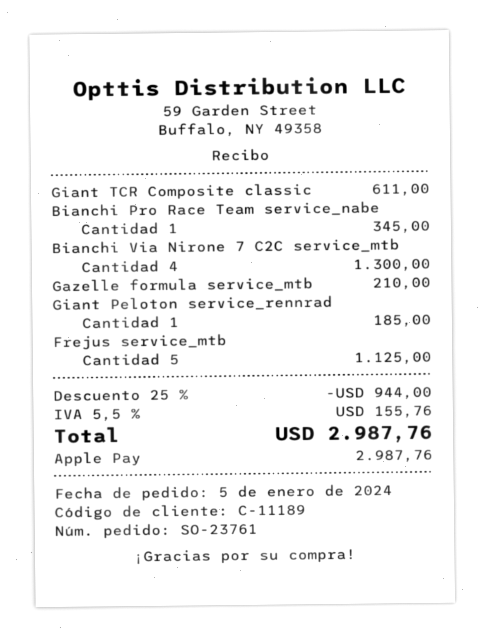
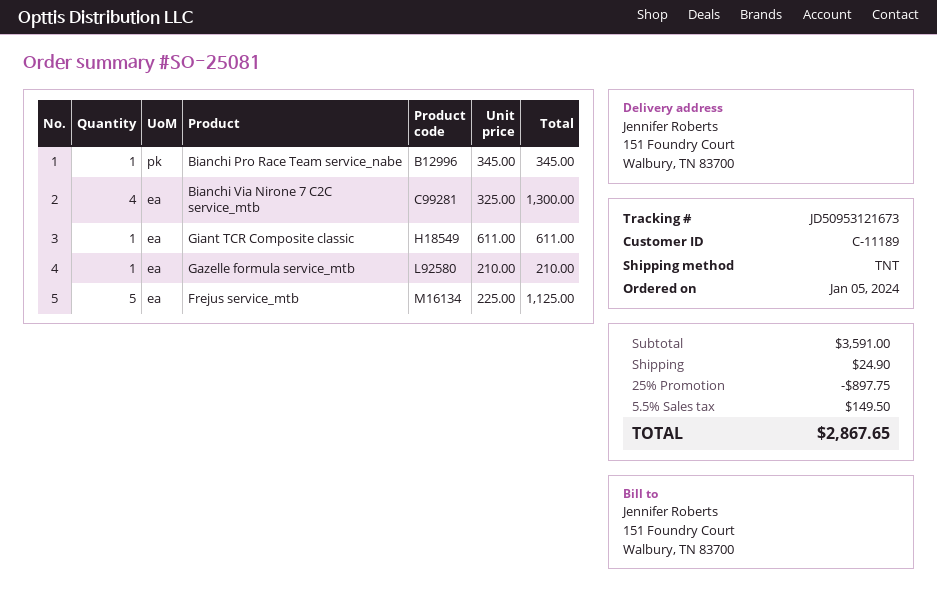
order number: SO-23761 -> SO-25081
Giant Peloton service_rennrad: 1 for 185.00 -> none
discount: 25% = 944.00 -> 25% = 897.75
shipping: none -> 24.90
tax: 5.5% = 155.76 -> 5.5% = 149.50
total: 2987.76 -> 2867.65

